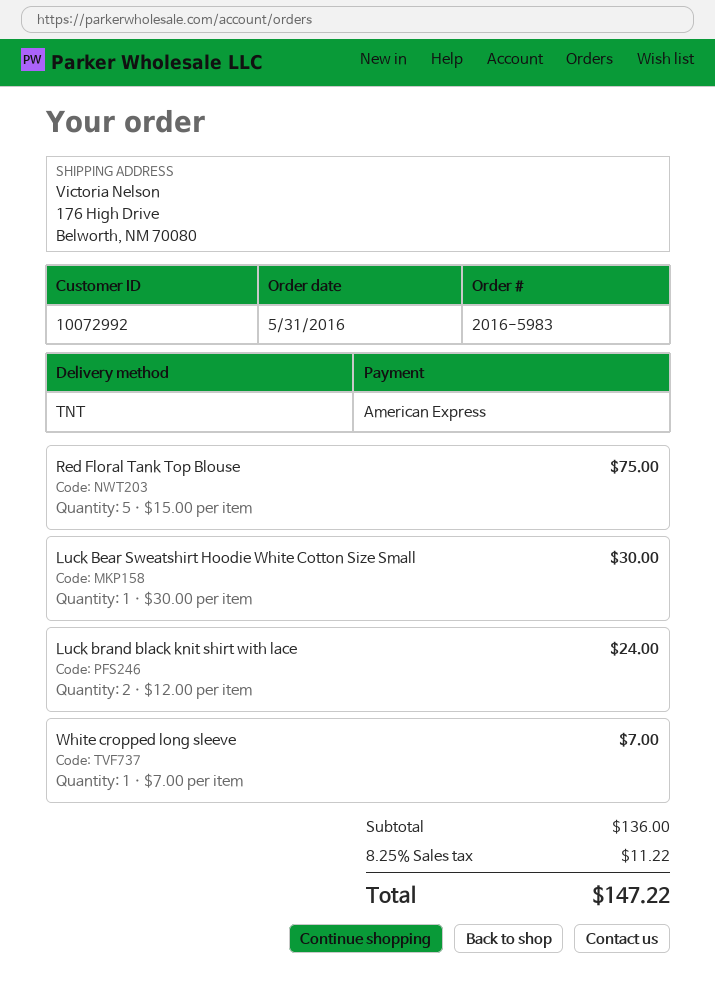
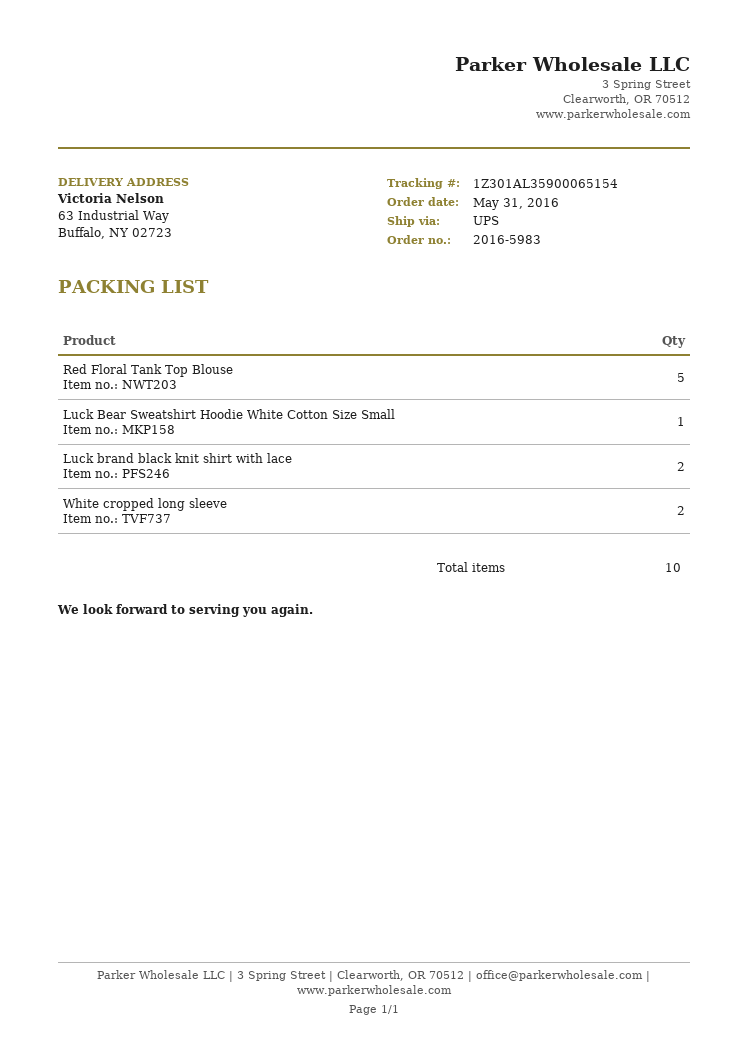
shipping method: TNT -> UPS
ship to: 176 High Drive, Belworth, NM 70080 -> 63 Industrial Way, Buffalo, NY 02723
White cropped long sleeve: 1 -> 2

